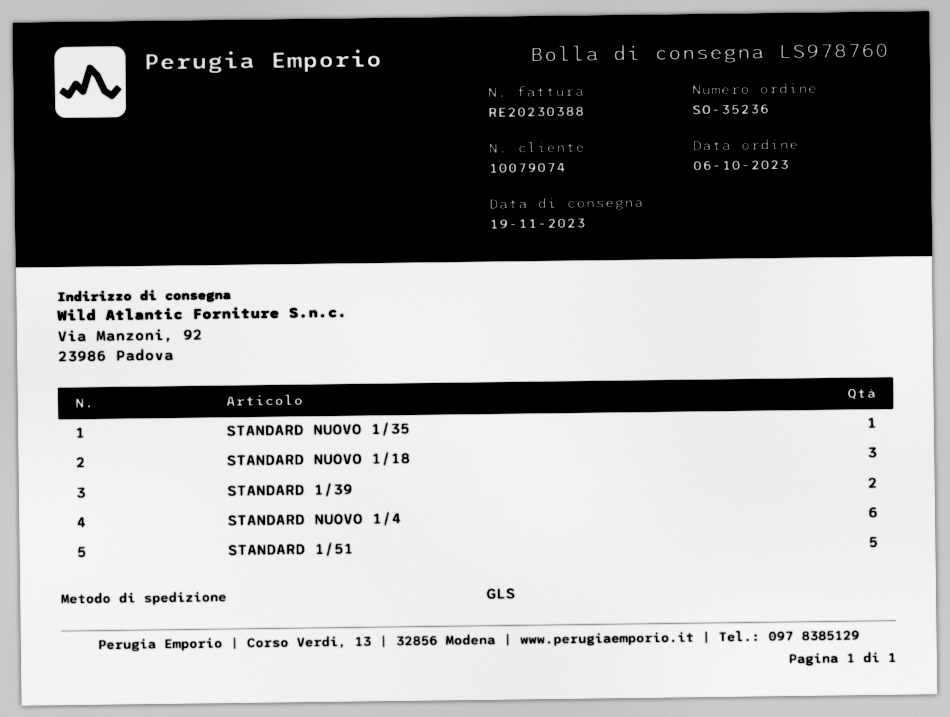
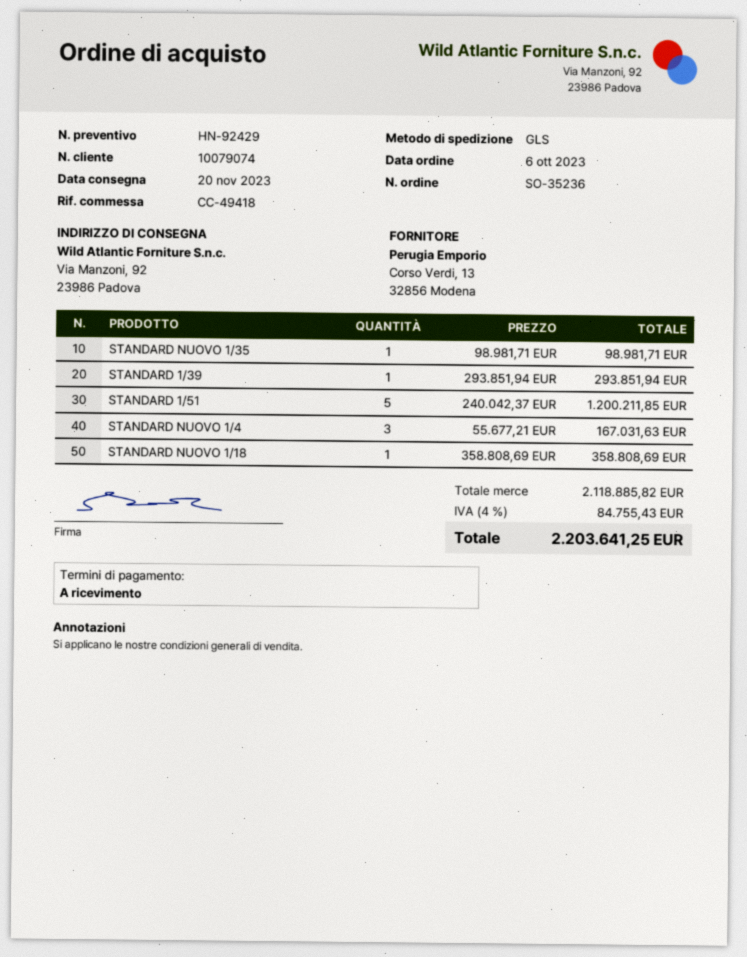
delivery date: 2023-11-19 -> 2023-11-20
STANDARD NUOVO 1/18: 3 -> 1
STANDARD 1/39: 2 -> 1
STANDARD NUOVO 1/4: 6 -> 3

